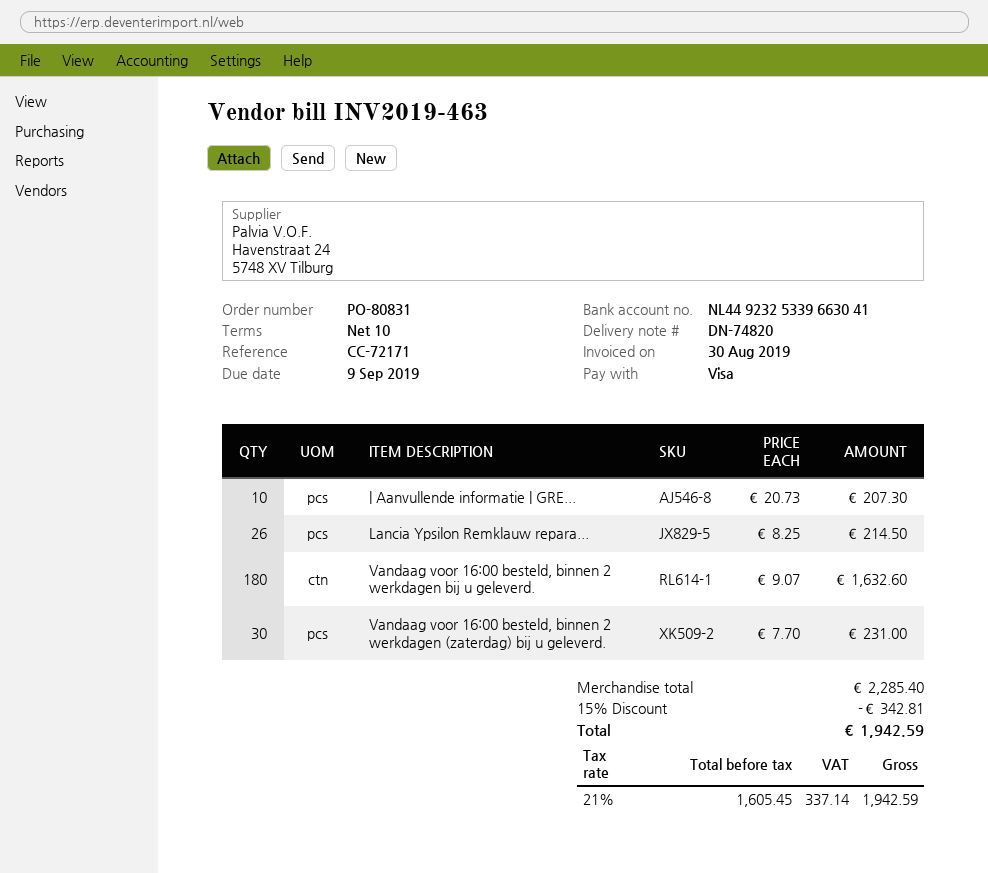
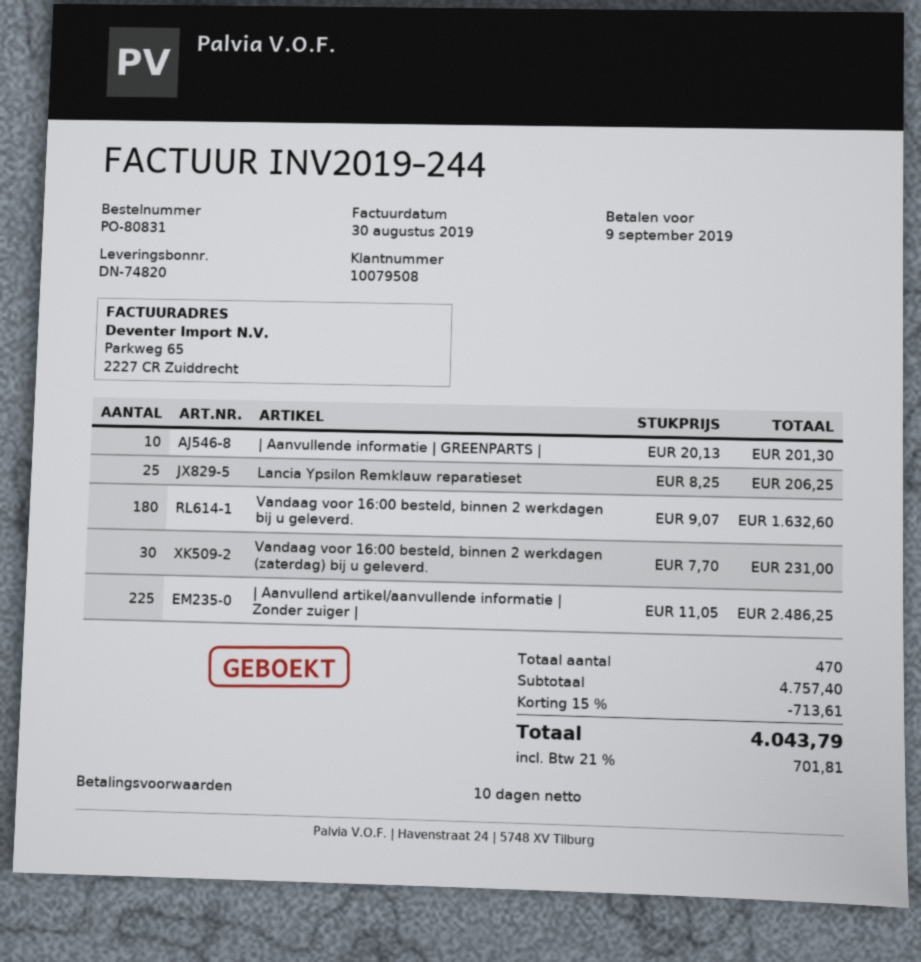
invoice number: INV2019-463 -> INV2019-244
| Aanvullende informatie | GRE...: 10 x 20.73 = 207.30 -> 10 x 20.13 = 201.30
Lancia Ypsilon Remklauw repara...: 26 x 8.25 = 214.50 -> 25 x 8.25 = 206.25
| Aanvullend artikel/aanvullende informatie | Zonder zuiger |: none -> 225 x 11.05 = 2486.25
subtotal: 2285.40 -> 4757.40
discount: 15% = 342.81 -> 15% = 713.61
tax: 21% = 337.14 -> 21% = 701.81
total: 1942.59 -> 4043.79

